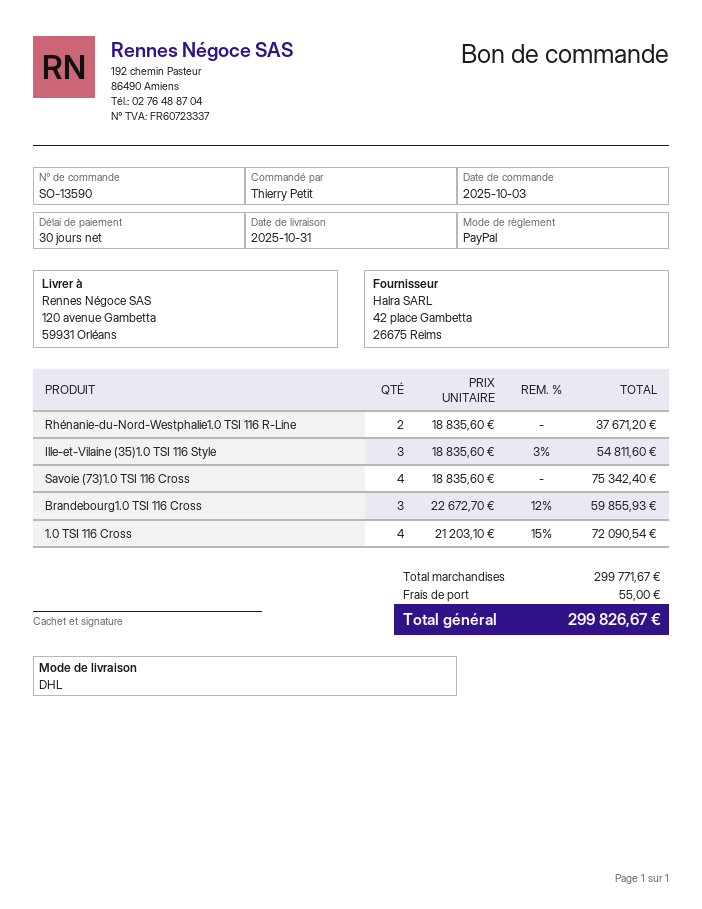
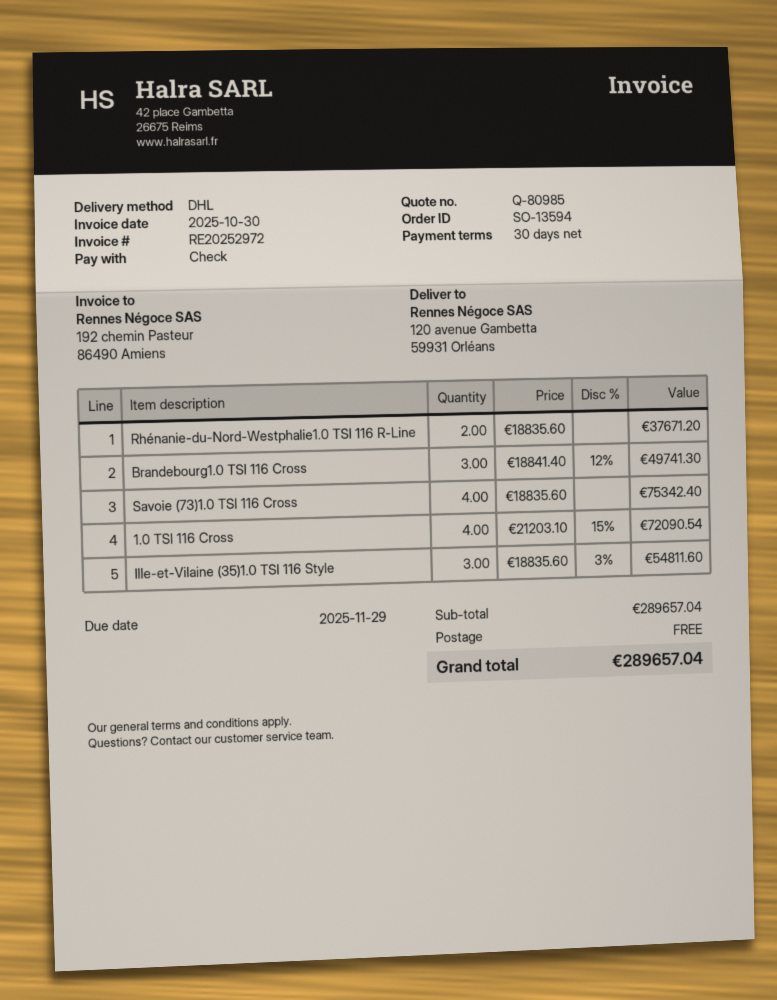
order number: SO-13590 -> SO-13594
payment method: PayPal -> cheque
Brandebourg1.0 TSI 116 Cross: 3 x 22672.70 - 12% = 59855.93 -> 3 x 18841.40 - 12% = 49741.30
subtotal: 299771.67 -> 289657.04
shipping: 55.00 -> 0.00
total: 299826.67 -> 289657.04

